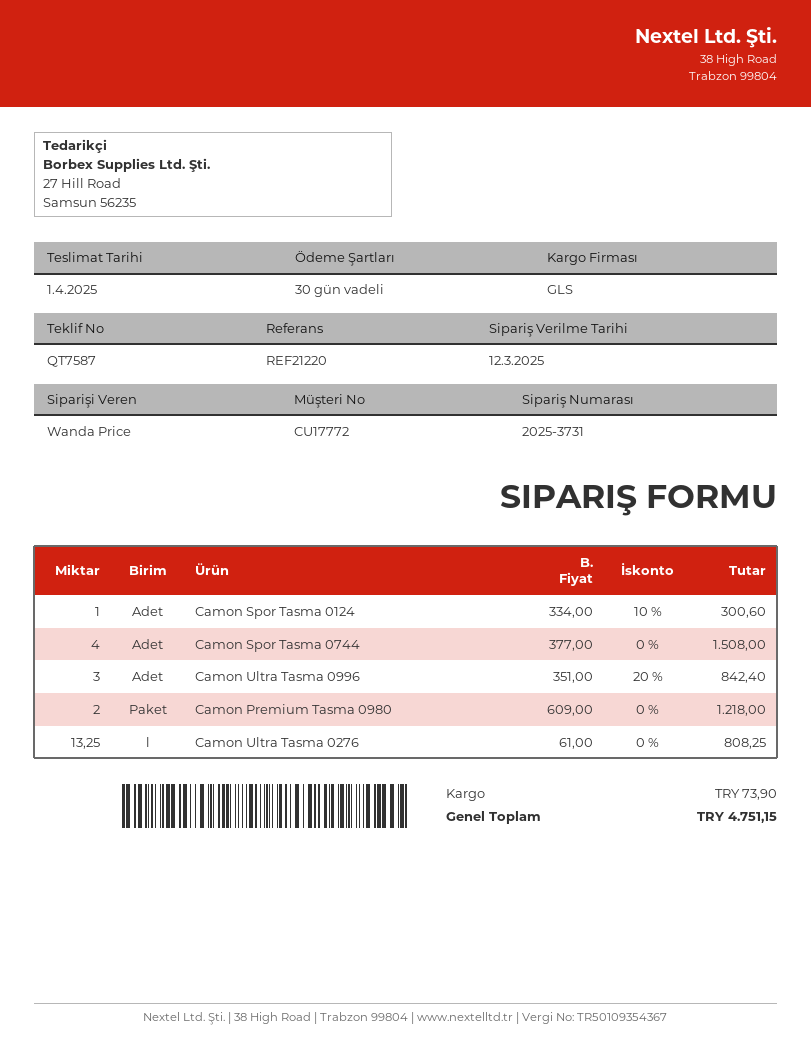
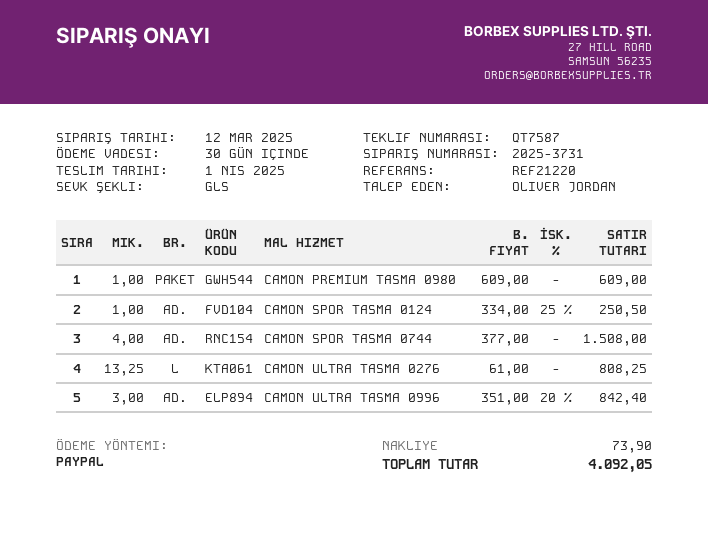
ordered by: Wanda Price -> OLIVER JORDAN
Camon Spor Tasma 0124: 1 x 334.00 - 10% = 300.60 -> 1 x 334.00 - 25% = 250.50
Camon Premium Tasma 0980: 2 x 609.00 = 1218.00 -> 1 x 609.00 = 609.00
total: 4751.15 -> 4092.05

